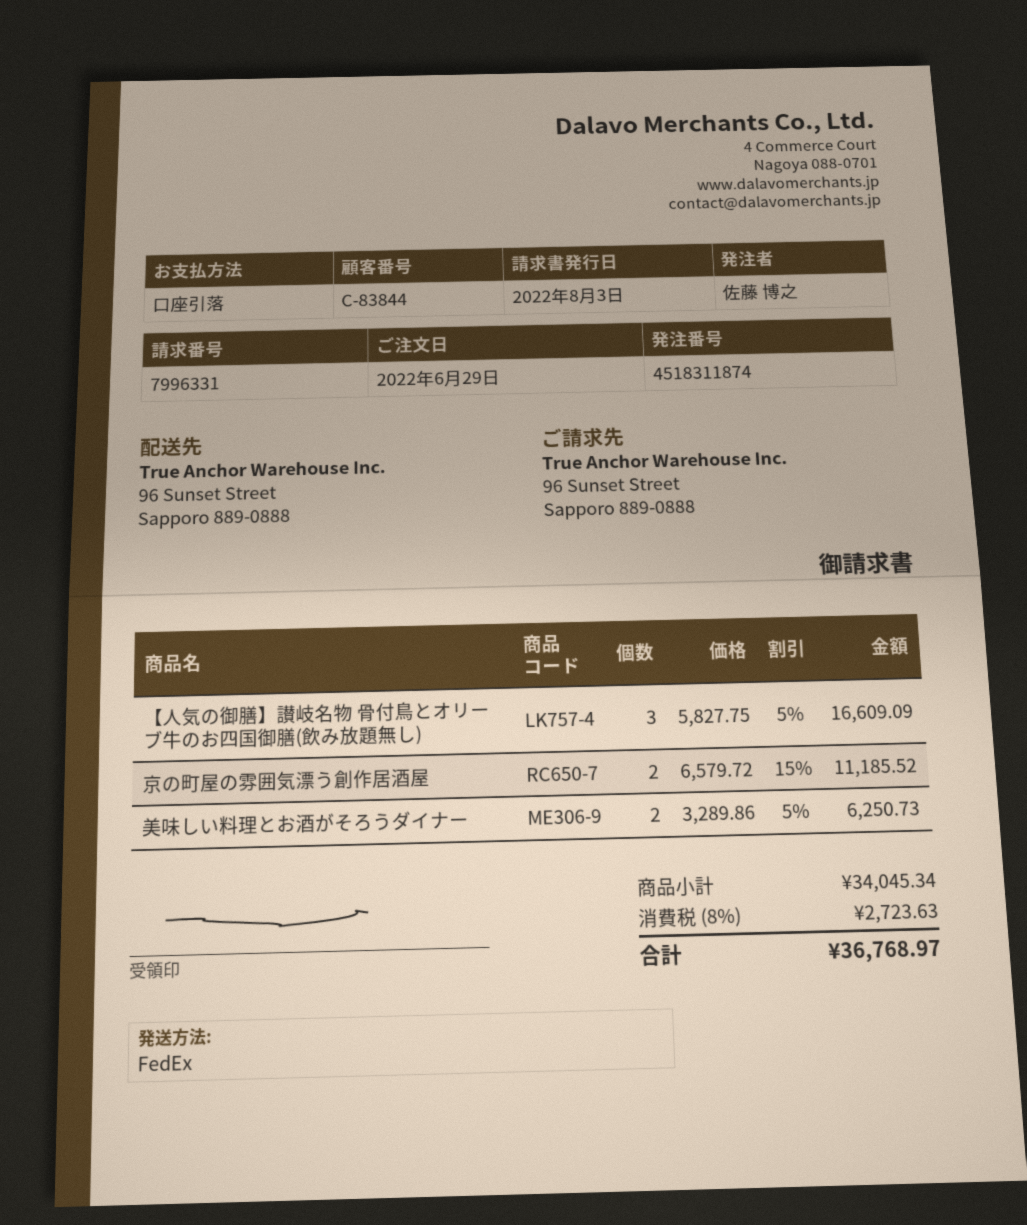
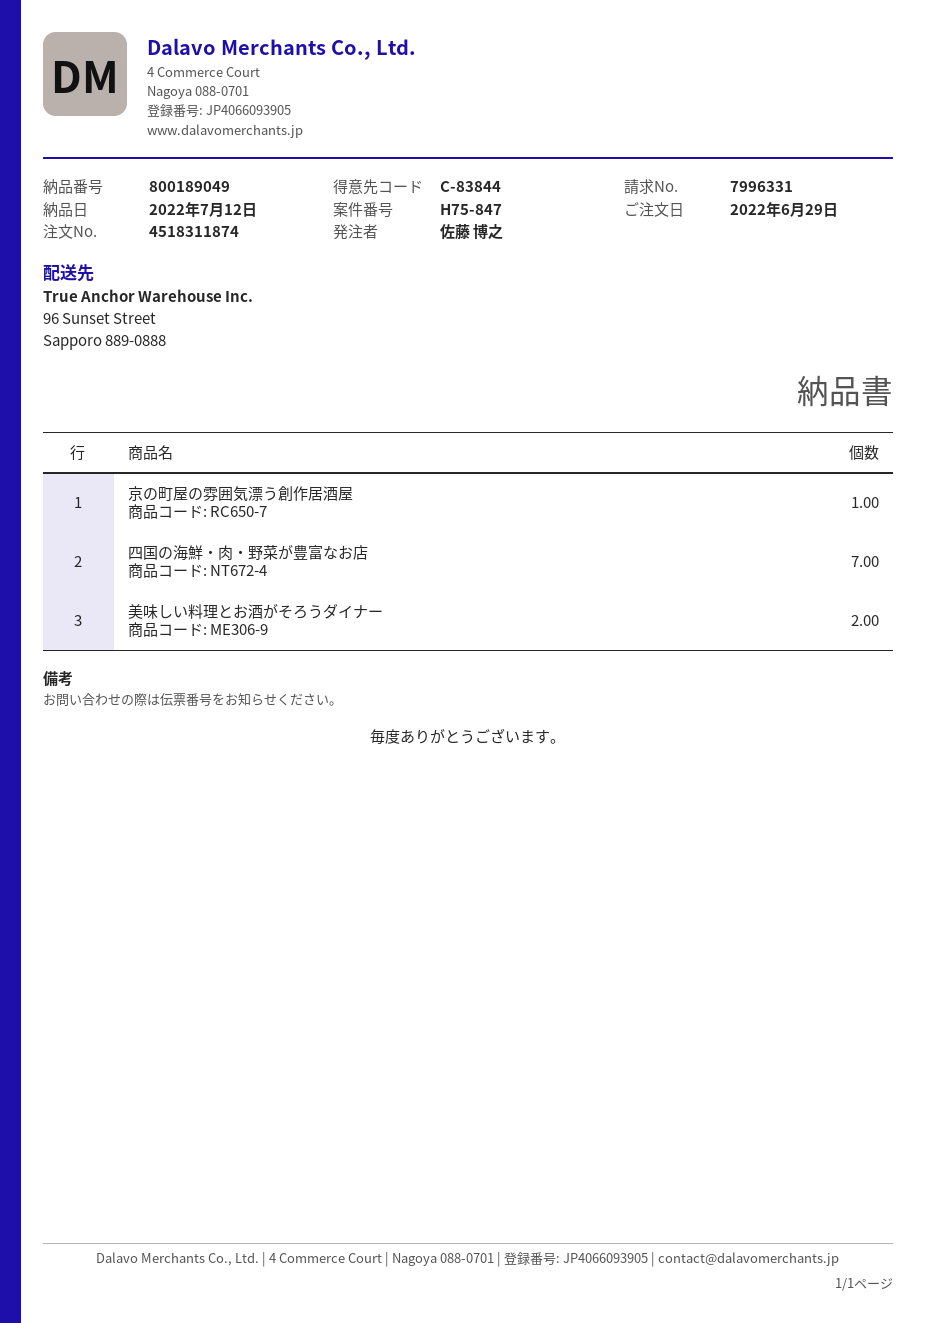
【人気の御膳】讃岐名物 骨付鳥とオリーブ牛のお四国御膳(飲み放題無し): 3 -> none
京の町屋の雰囲気漂う創作居酒屋: 2 -> 1
四国の海鮮・肉・野菜が豊富なお店: none -> 7

